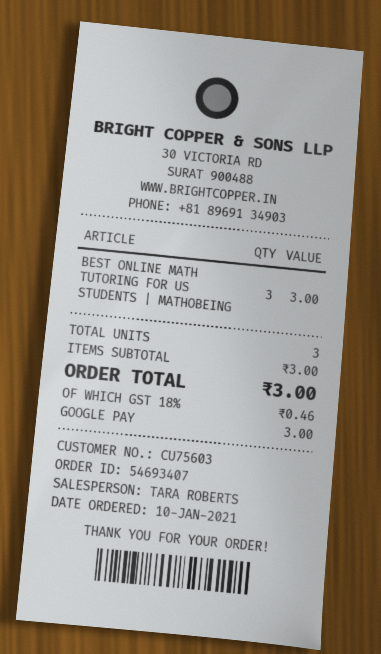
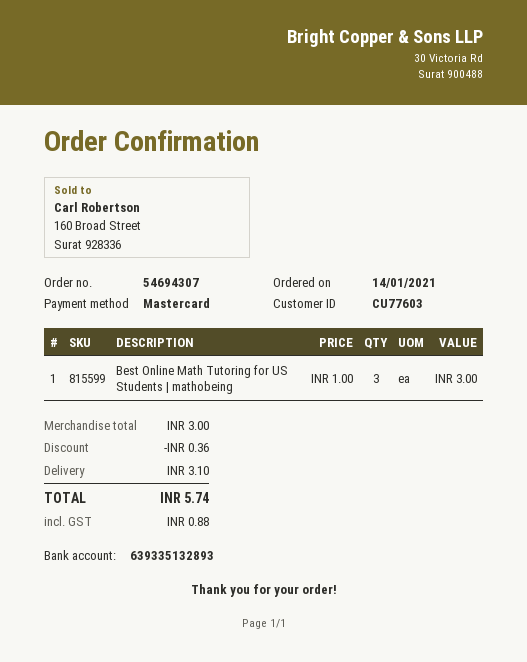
order number: 54693407 -> 54694307
order date: 2021-01-10 -> 2021-01-14
customer number: CU75603 -> CU77603
payment method: Google Pay -> Mastercard
discount: none -> 0.36
shipping: none -> 3.10
tax: 0.46 -> 0.88
total: 3.00 -> 5.74

